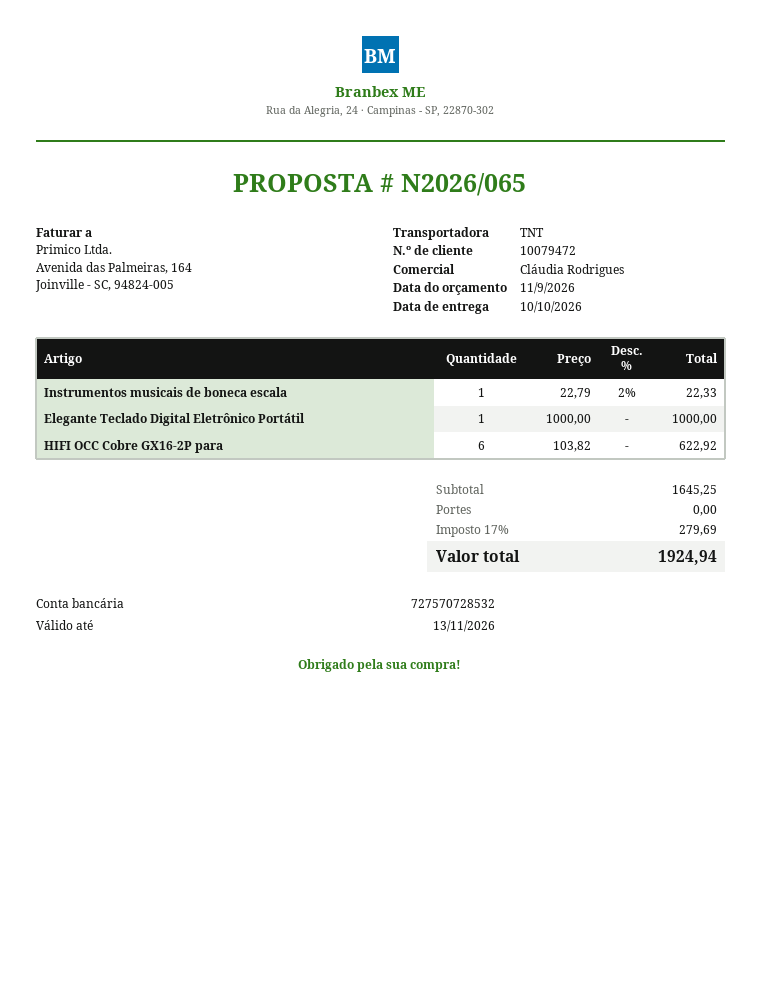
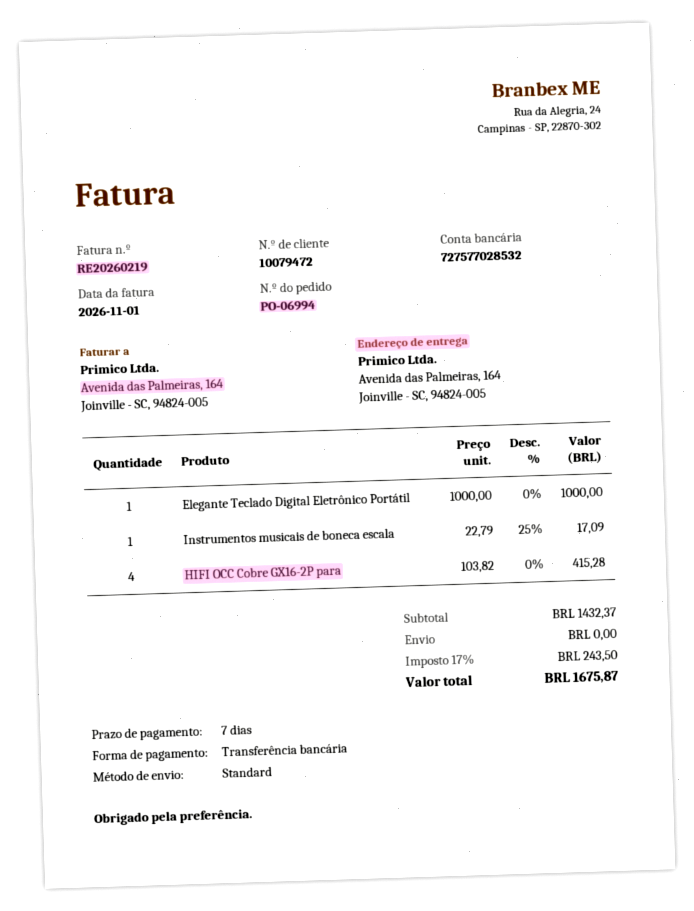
bank account: 727570728532 -> 727577028532
shipping method: TNT -> standard
Instrumentos musicais de boneca escala: 1 x 22.79 - 2% = 22.33 -> 1 x 22.79 - 25% = 17.09
HIFI OCC Cobre GX16-2P para: 6 x 103.82 = 622.92 -> 4 x 103.82 = 415.28
subtotal: 1645.25 -> 1432.37
tax: 17% = 279.69 -> 17% = 243.50
total: 1924.94 -> 1675.87

